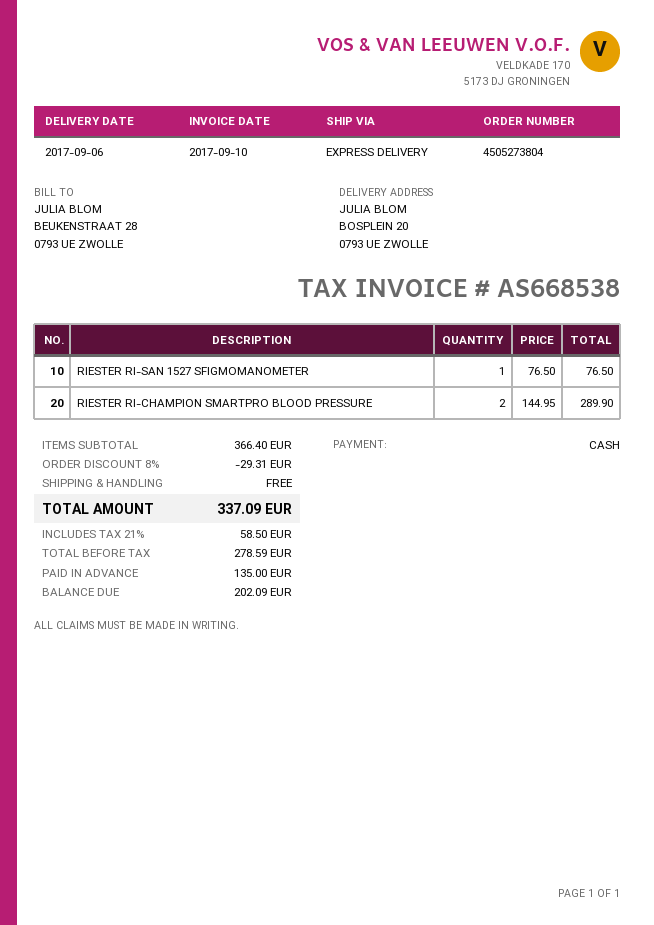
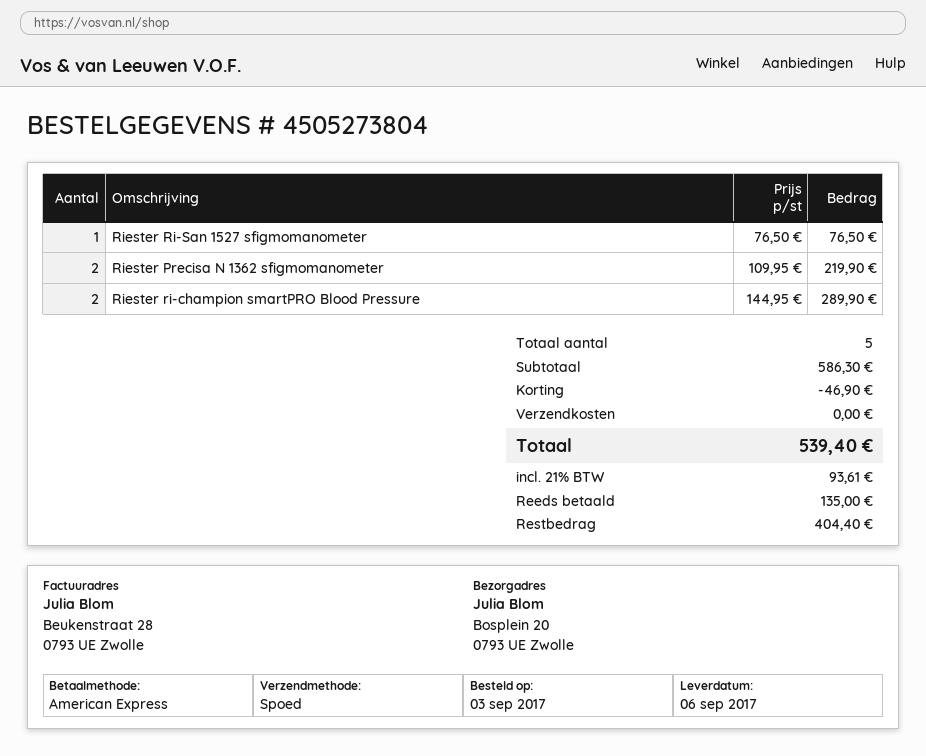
payment method: cash -> American Express
Riester Precisa N 1362 sfigmomanometer: none -> 2 x 109.95 = 219.90
subtotal: 366.40 -> 586.30
discount: 29.31 -> 46.90
tax: 21% = 58.50 -> 21% = 93.61
total: 337.09 -> 539.40
balance: 202.09 -> 404.40

